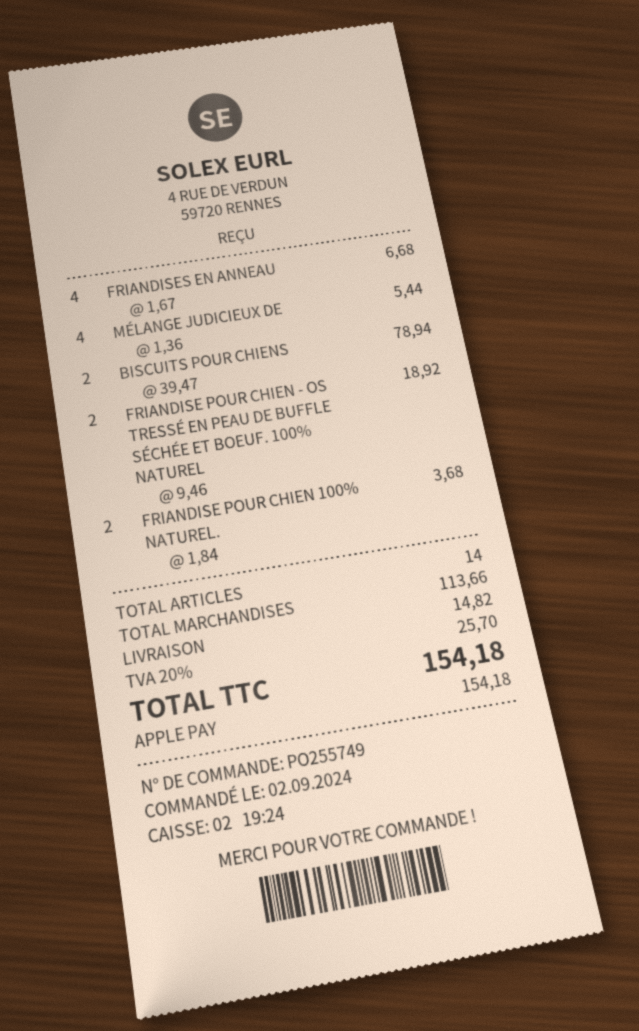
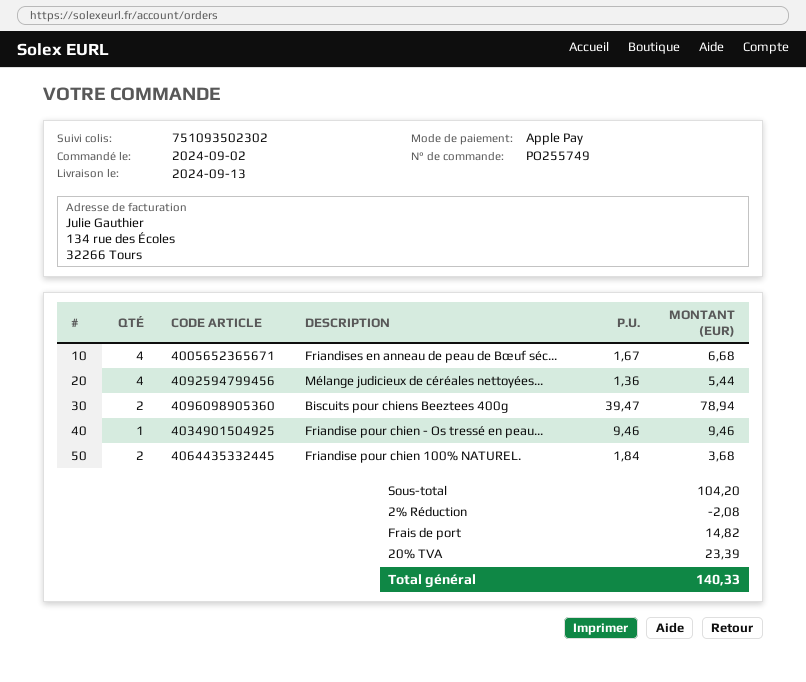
FRIANDISE POUR CHIEN - OS TRESSÉ EN PEAU DE BUFFLE SÉCHÉE ET BOEUF. 100% NATUREL: 2 x 9.46 = 18.92 -> 1 x 9.46 = 9.46
subtotal: 113.66 -> 104.20
discount: none -> 2% = 2.08
tax: 20% = 25.70 -> 20% = 23.39
total: 154.18 -> 140.33

